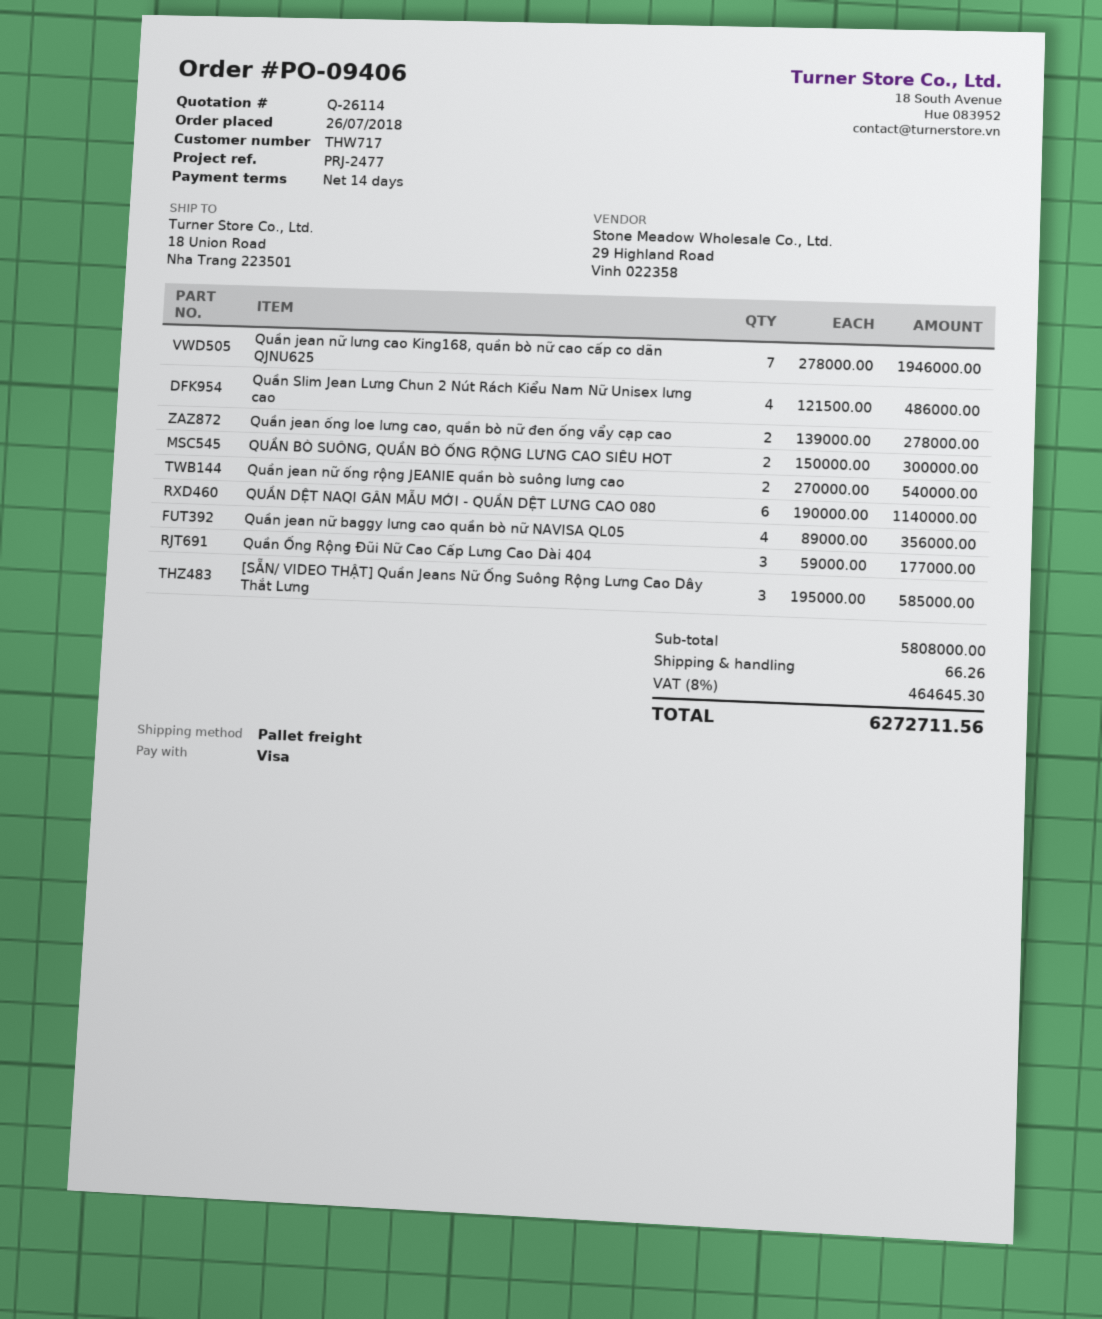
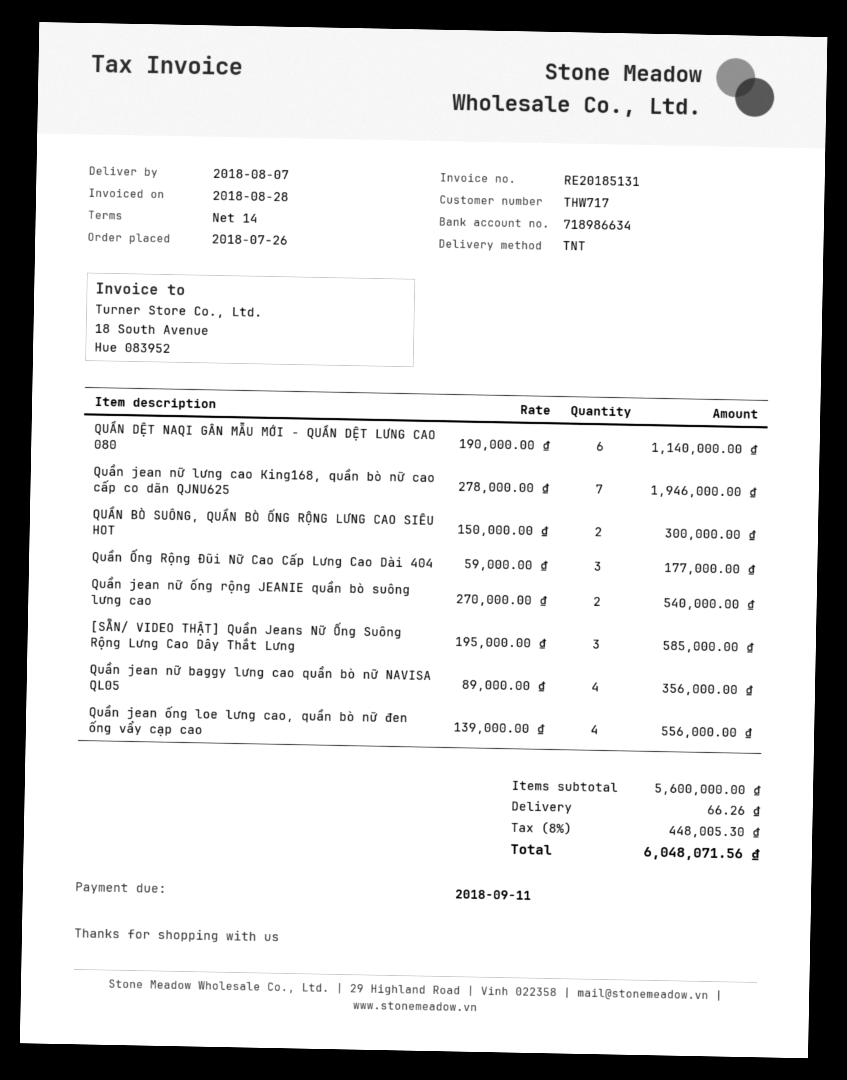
shipping method: pallet freight -> TNT
Quần Slim Jean Lưng Chun 2 Nút Rách Kiểu Nam Nữ Unisex lưng cao: 4 x 121500.00 = 486000.00 -> none
Quần jean ống loe lưng cao, quần bò nữ đen ống vẩy cạp cao: 2 x 139000.00 = 278000.00 -> 4 x 139000.00 = 556000.00
subtotal: 5808000.00 -> 5600000.00
tax: 8% = 464645.30 -> 8% = 448005.30
total: 6272711.56 -> 6048071.56

